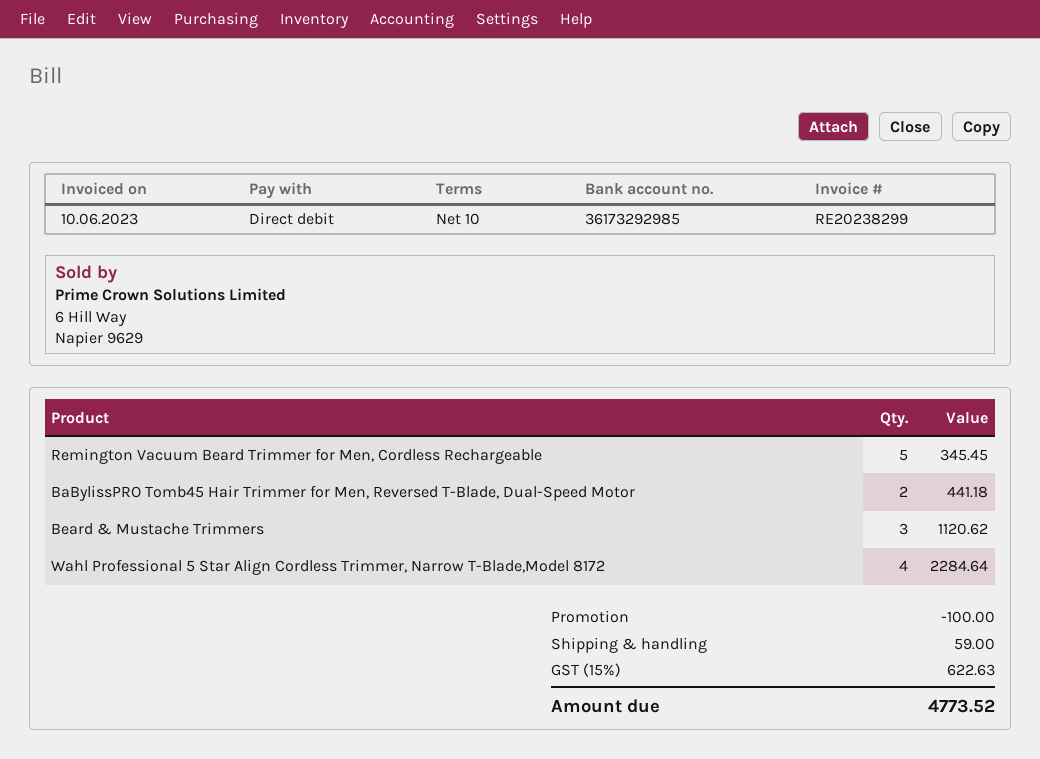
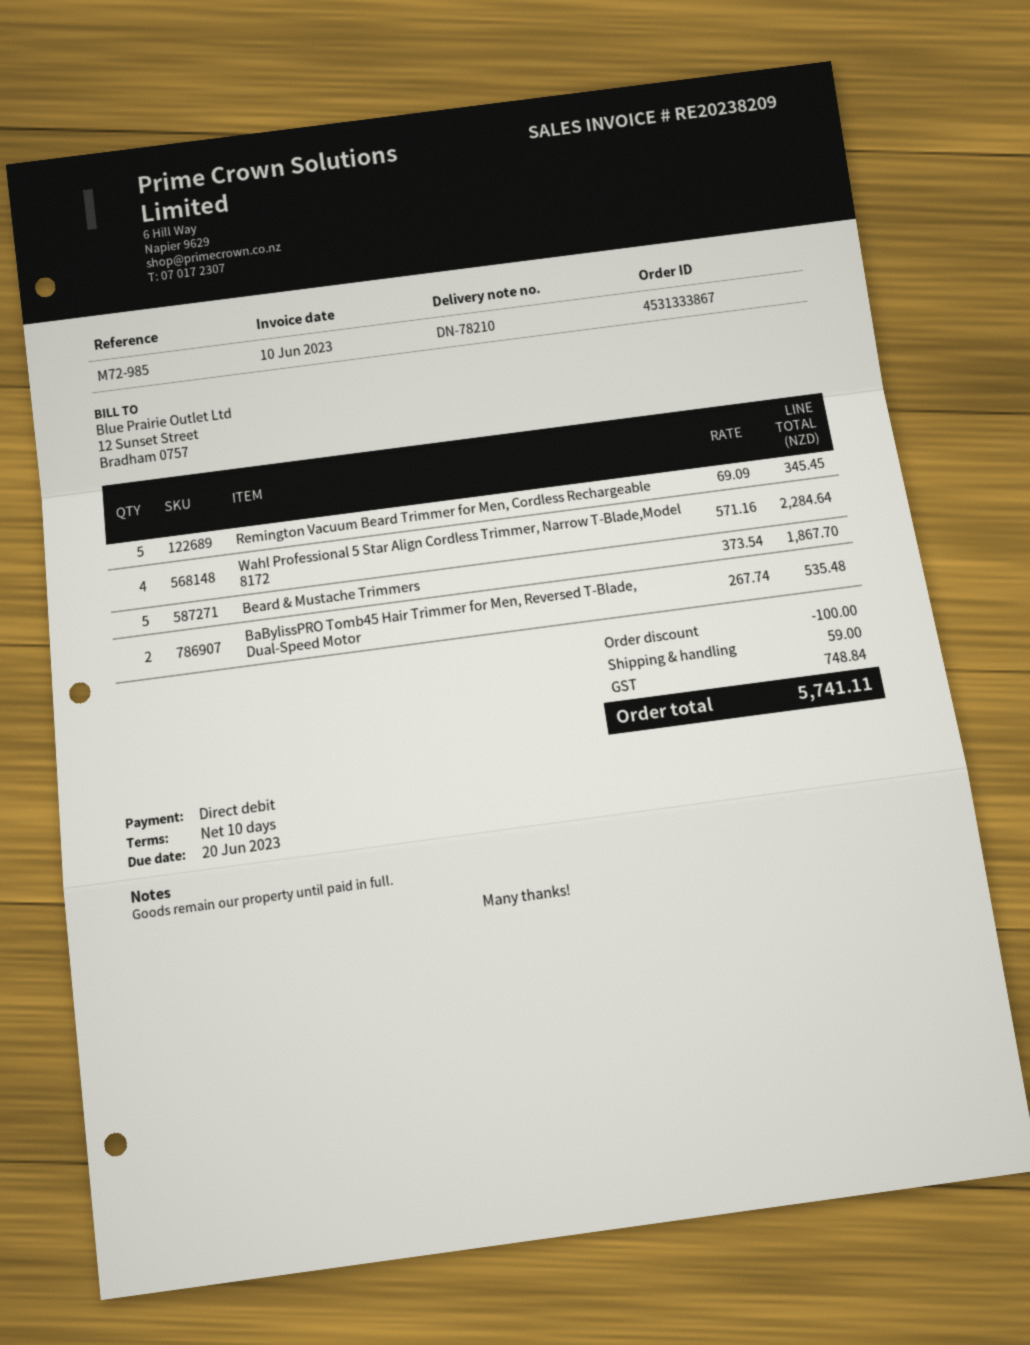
invoice number: RE20238299 -> RE20238209
BaBylissPRO Tomb45 Hair Trimmer for Men, Reversed T-Blade, Dual-Speed Motor: 2 for 441.18 -> 2 for 535.48
Beard & Mustache Trimmers: 3 for 1120.62 -> 5 for 1867.70
tax: 622.63 -> 748.84
total: 4773.52 -> 5741.11

